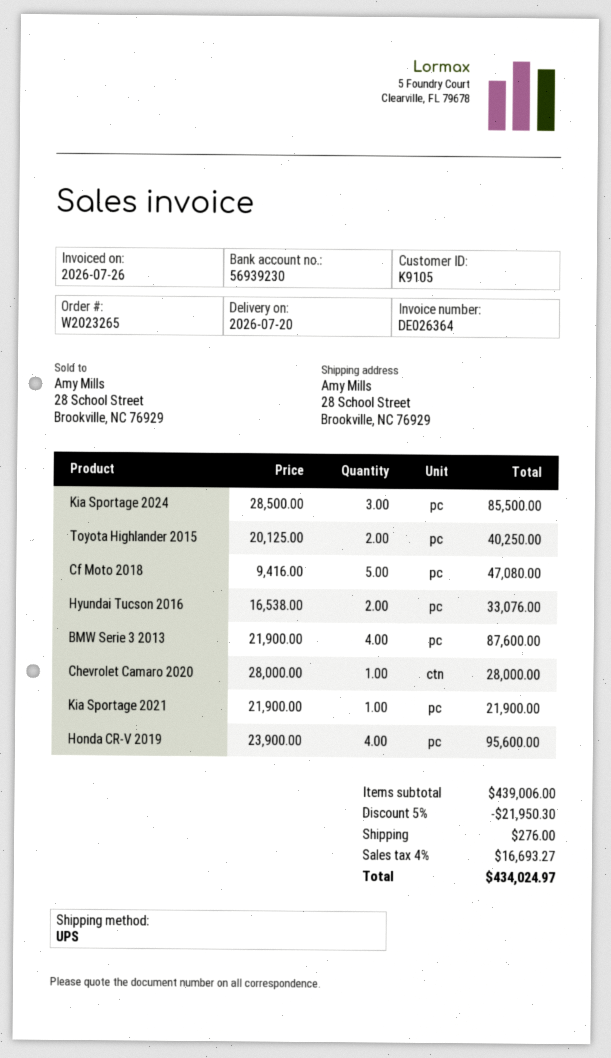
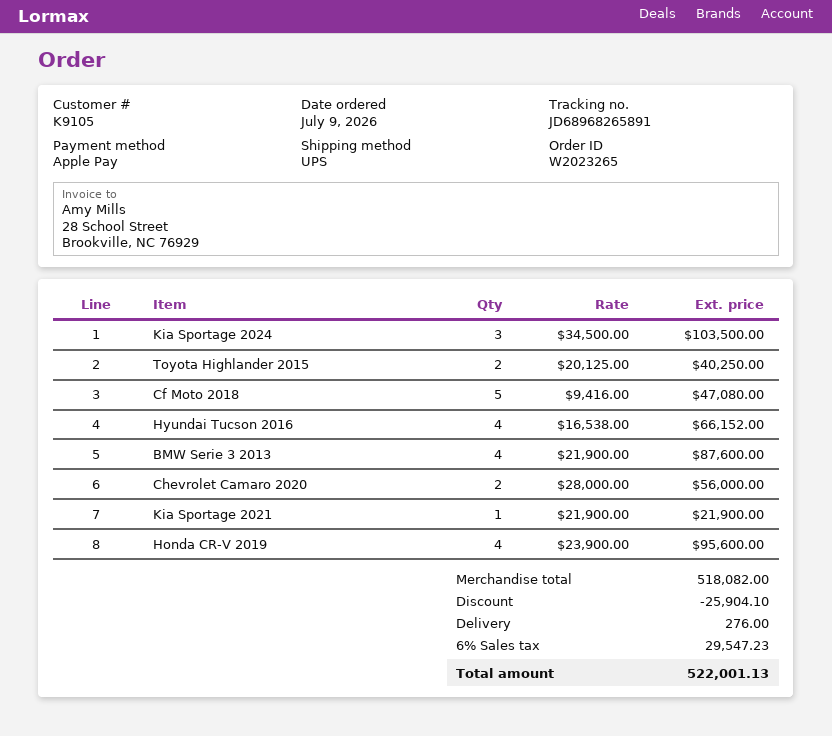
Kia Sportage 2024: 3 x 28500.00 = 85500.00 -> 3 x 34500.00 = 103500.00
Hyundai Tucson 2016: 2 x 16538.00 = 33076.00 -> 4 x 16538.00 = 66152.00
Chevrolet Camaro 2020: 1 x 28000.00 = 28000.00 -> 2 x 28000.00 = 56000.00
subtotal: 439006.00 -> 518082.00
discount: 21950.30 -> 25904.10
tax: 4% = 16693.27 -> 6% = 29547.23
total: 434024.97 -> 522001.13

